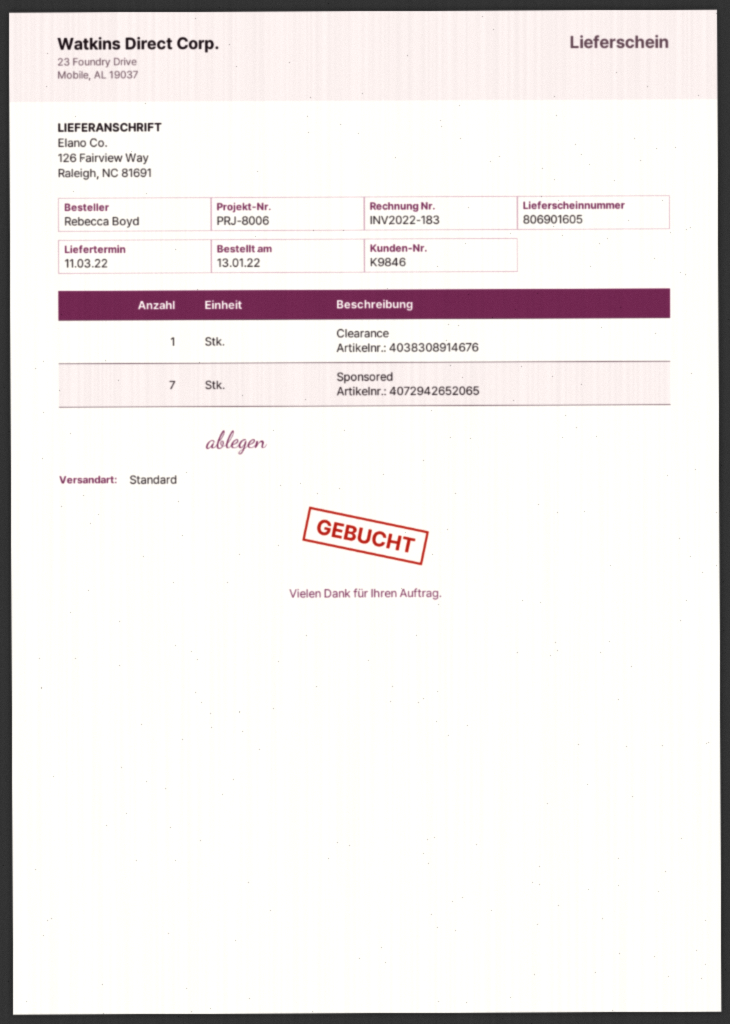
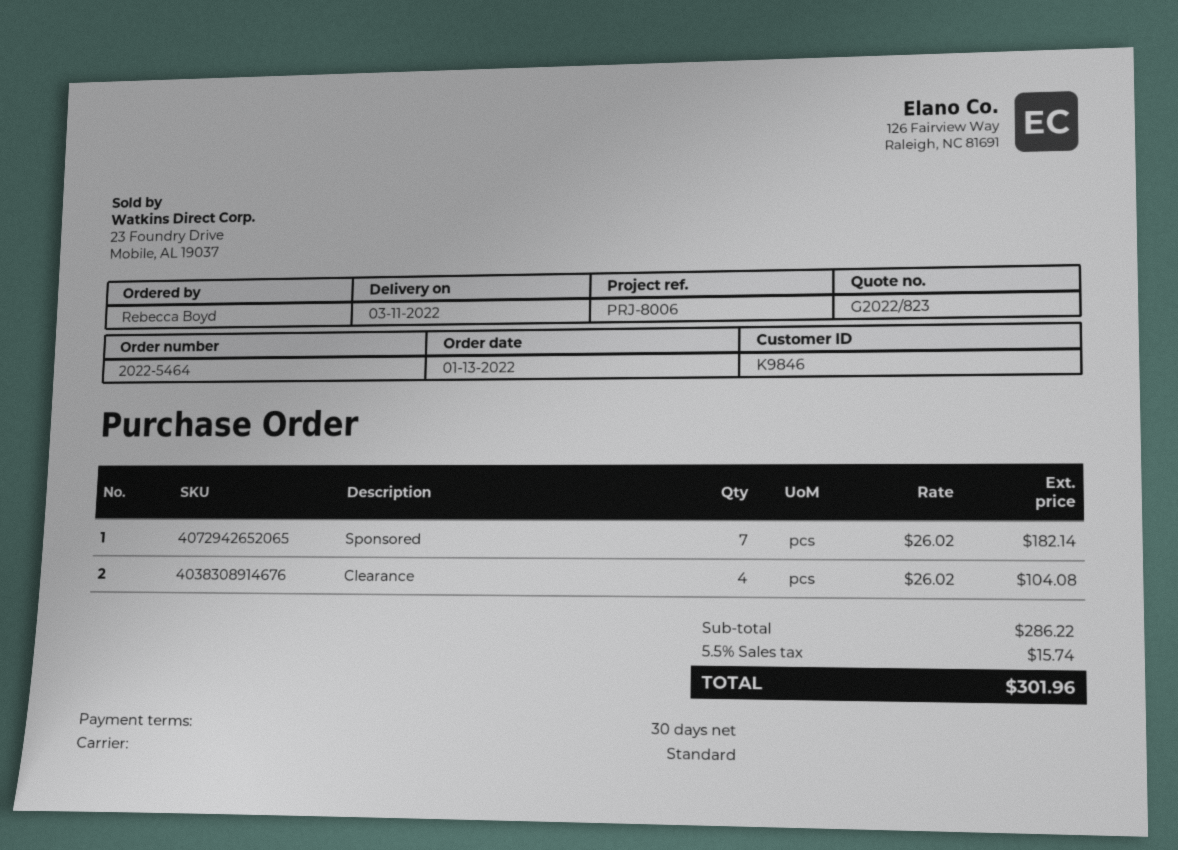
Clearance: 1 -> 4

